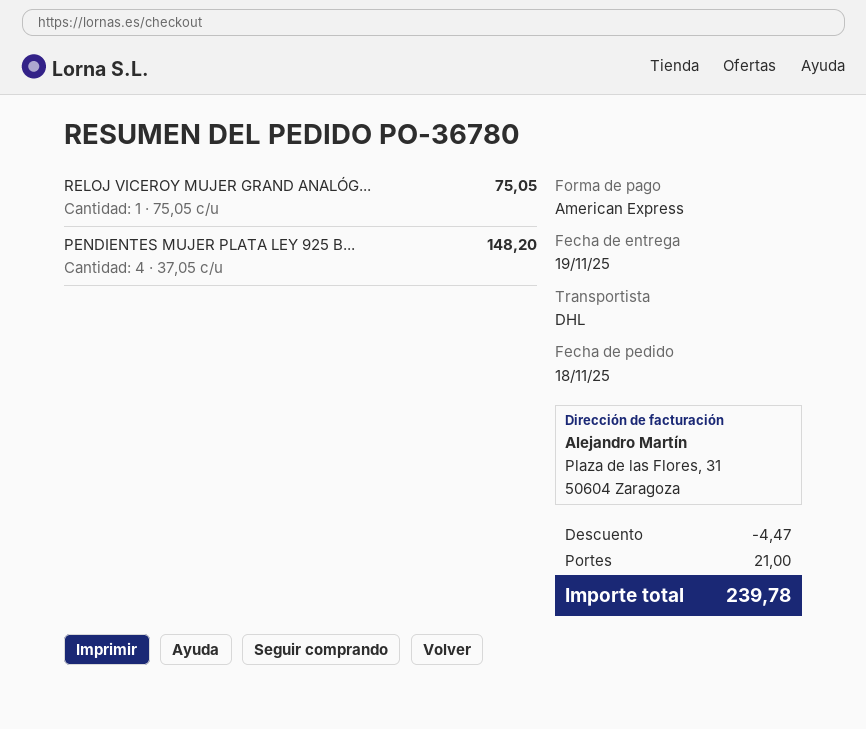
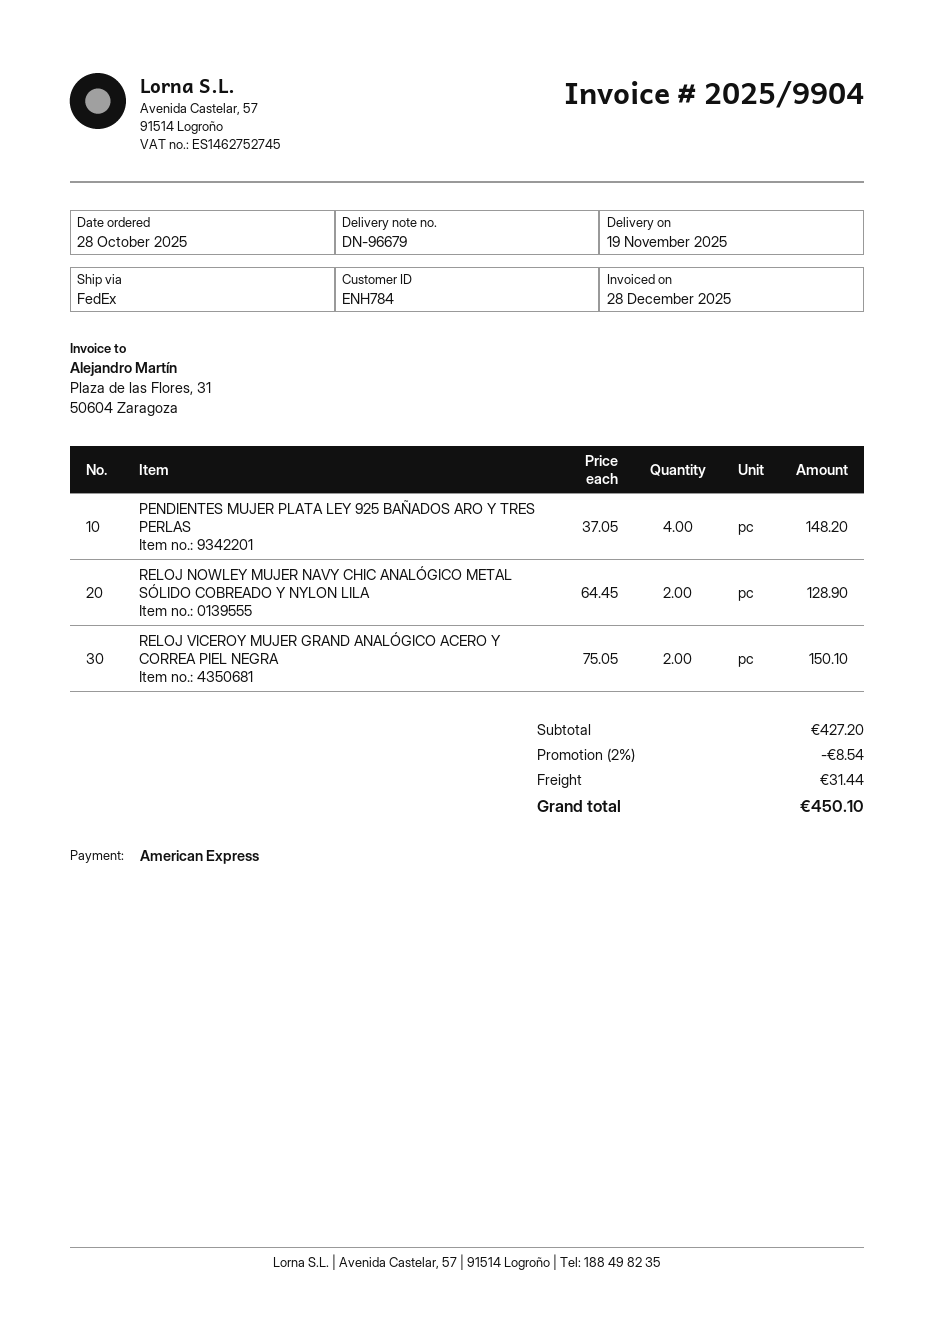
order date: 2025-11-18 -> 2025-10-28
shipping method: DHL -> FedEx
RELOJ VICEROY MUJER GRAND ANALÓG...: 1 x 75.05 = 75.05 -> 2 x 75.05 = 150.10
RELOJ NOWLEY MUJER NAVY CHIC ANALÓGICO METAL SÓLIDO COBREADO Y NYLON LILA: none -> 2 x 64.45 = 128.90
discount: 4.47 -> 8.54
shipping: 21.00 -> 31.44
total: 239.78 -> 450.10

